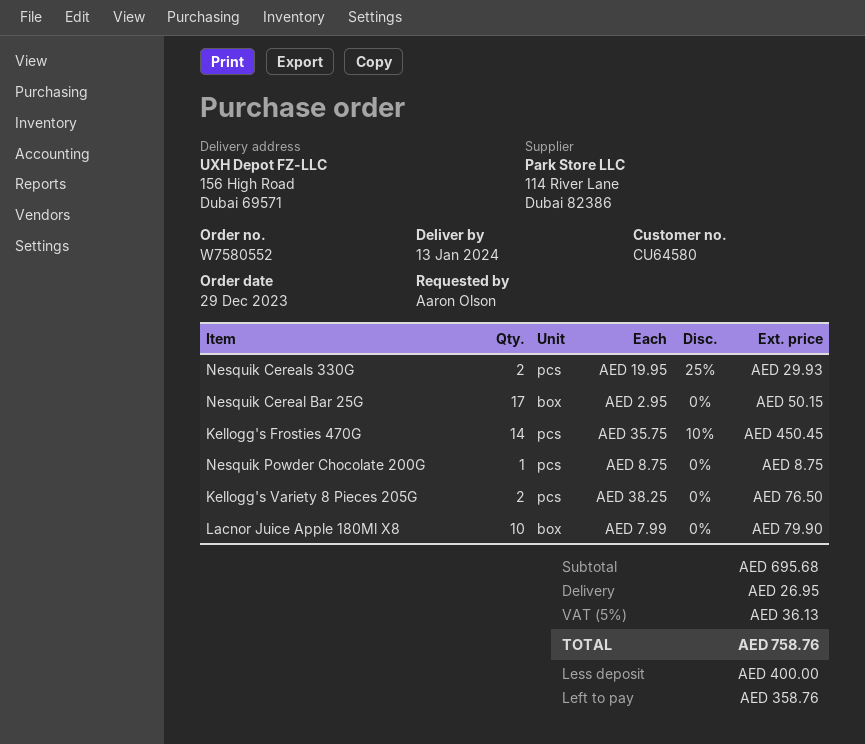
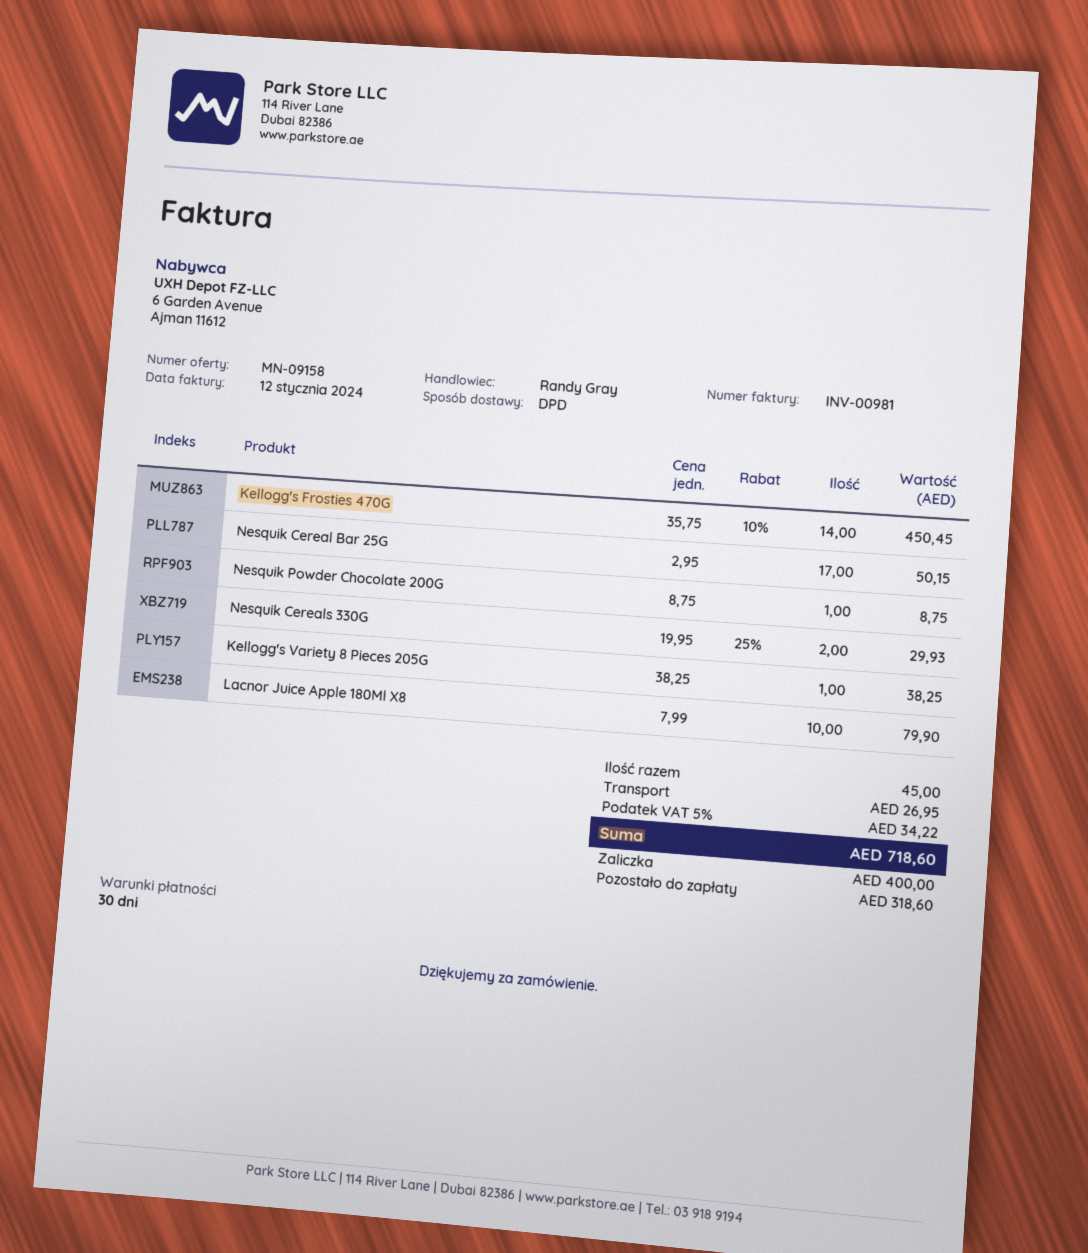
Kellogg's Variety 8 Pieces 205G: 2 x 38.25 = 76.50 -> 1 x 38.25 = 38.25
tax: 5% = 36.13 -> 5% = 34.22
total: 758.76 -> 718.60
balance: 358.76 -> 318.60

